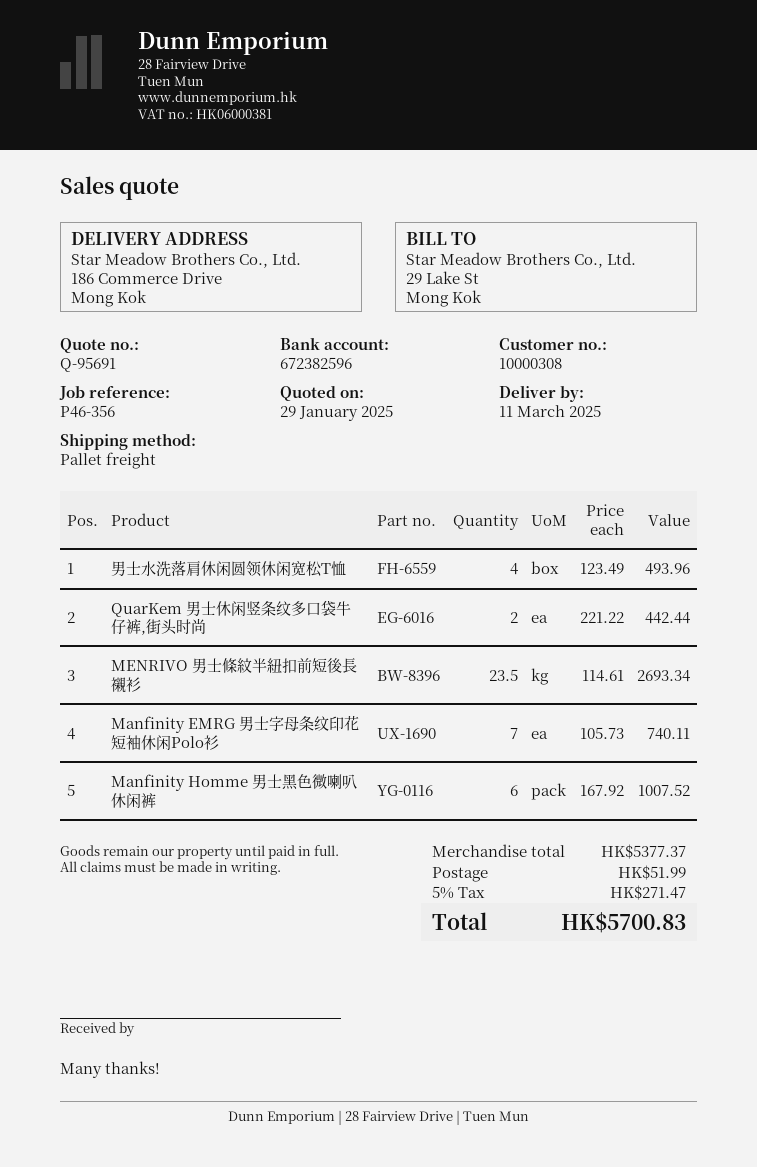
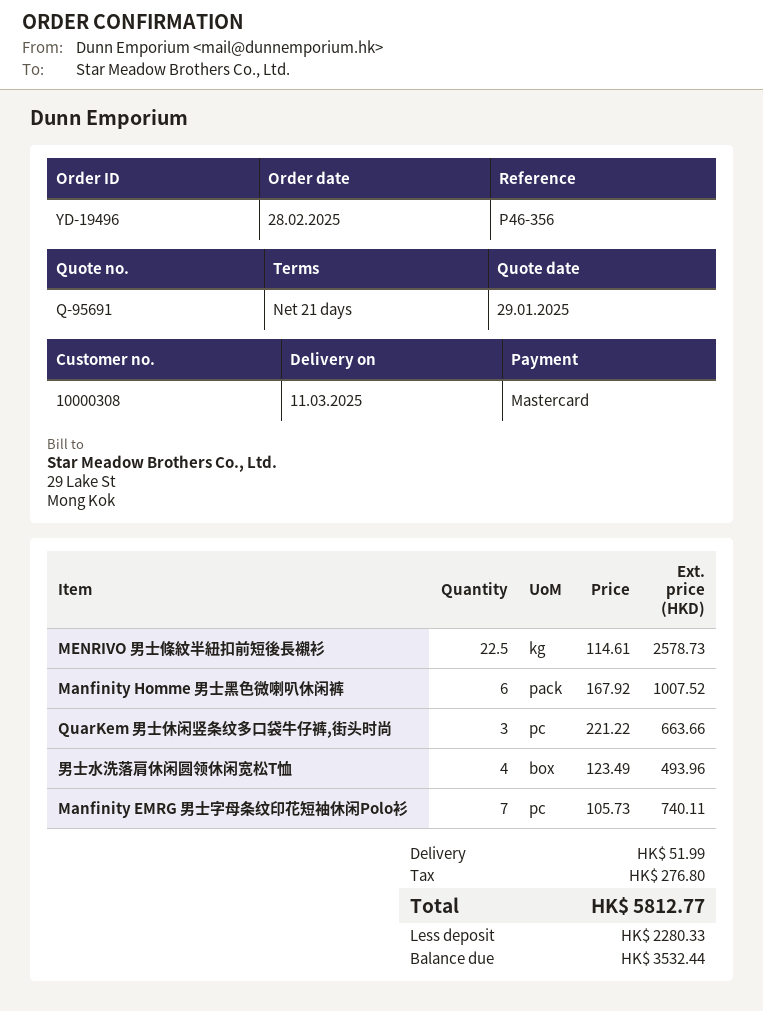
QuarKem 男士休闲竖条纹多口袋牛仔裤,街头时尚: 2 x 221.22 = 442.44 -> 3 x 221.22 = 663.66
MENRIVO 男士條紋半紐扣前短後長襯衫: 23.5 x 114.61 = 2693.34 -> 22.5 x 114.61 = 2578.73
tax: 271.47 -> 276.80
total: 5700.83 -> 5812.77

